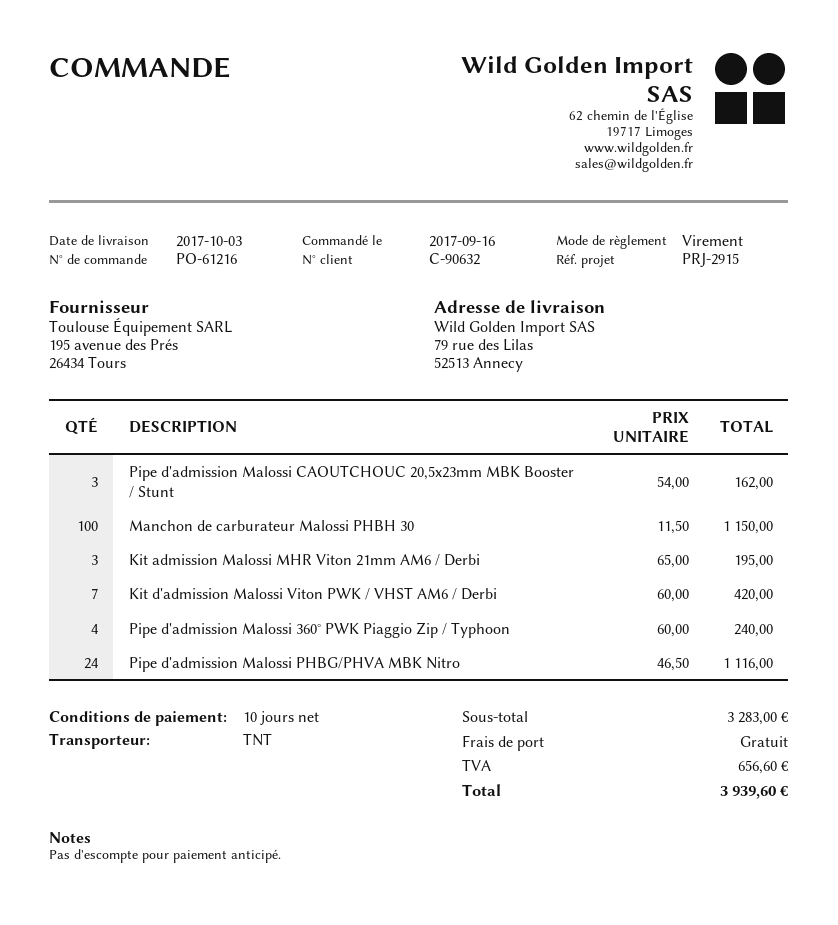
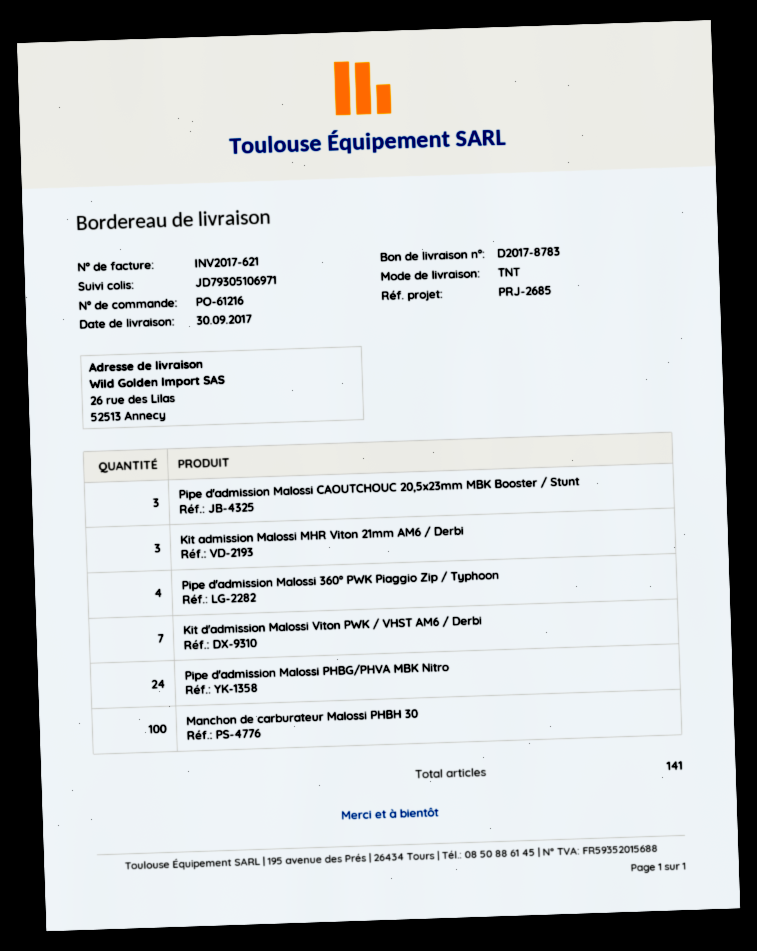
delivery date: 2017-10-03 -> 2017-09-30
reference: PRJ-2915 -> PRJ-2685
ship to: 79 rue des Lilas, 52513 Annecy -> 26 rue des Lilas, 52513 Annecy

